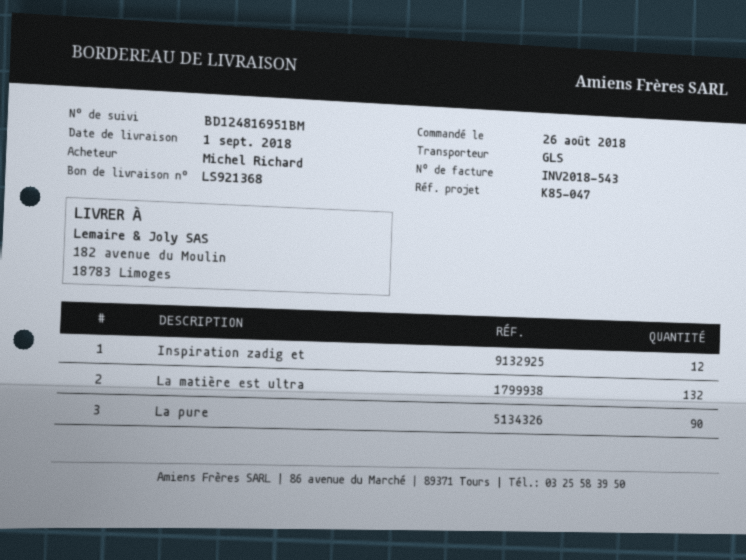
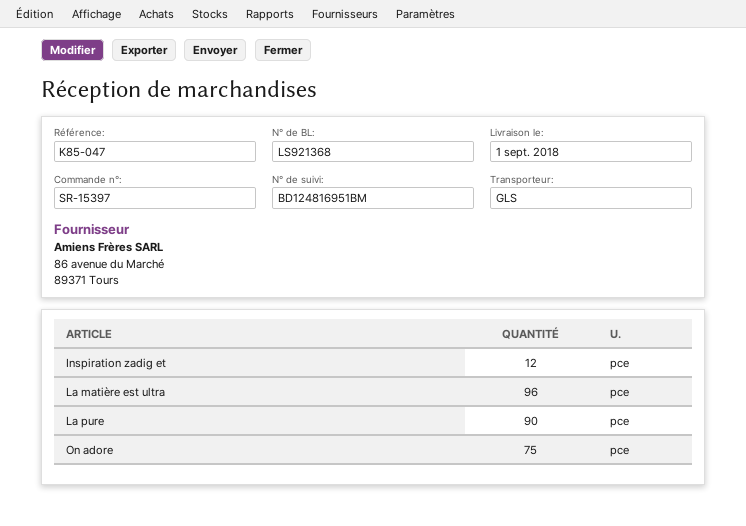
La matière est ultra: 132 -> 96
On adore: none -> 75

